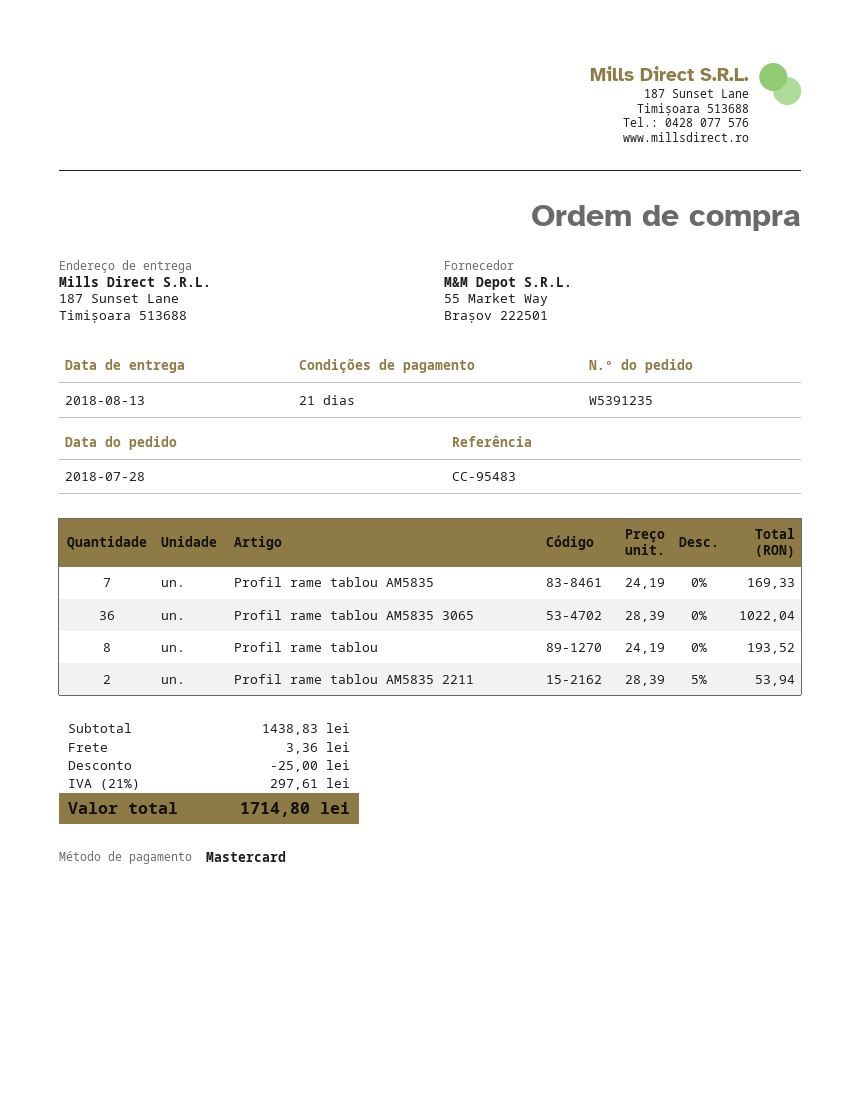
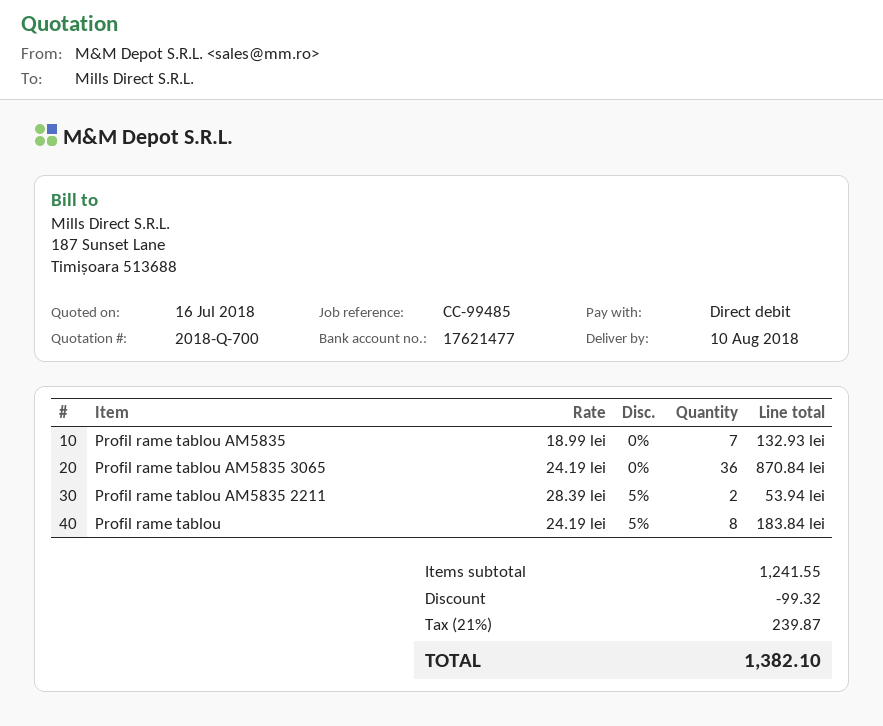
delivery date: 2018-08-13 -> 2018-08-10
reference: CC-95483 -> CC-99485
payment method: Mastercard -> direct debit
Profil rame tablou AM5835: 7 x 24.19 = 169.33 -> 7 x 18.99 = 132.93
Profil rame tablou AM5835 3065: 36 x 28.39 = 1022.04 -> 36 x 24.19 = 870.84
Profil rame tablou: 8 x 24.19 = 193.52 -> 8 x 24.19 - 5% = 183.84
subtotal: 1438.83 -> 1241.55
discount: 25.00 -> 99.32
shipping: 3.36 -> none
tax: 21% = 297.61 -> 21% = 239.87
total: 1714.80 -> 1382.10

